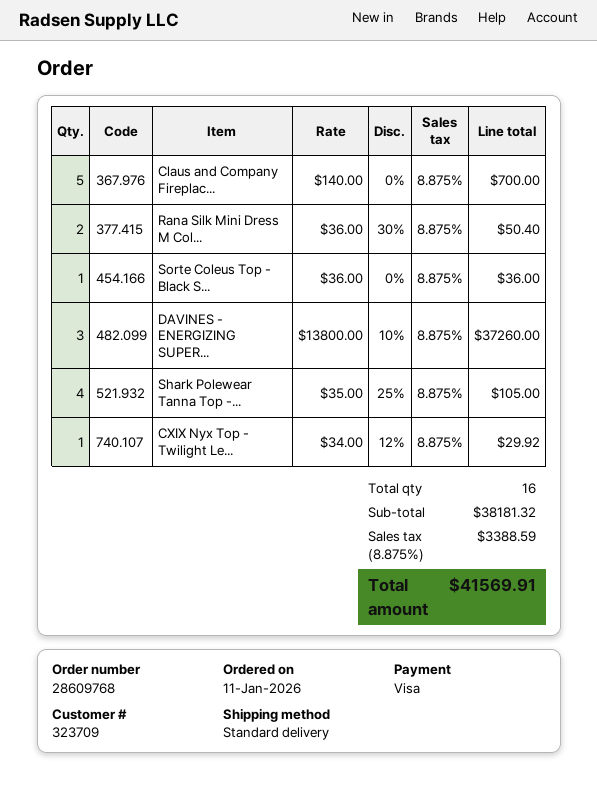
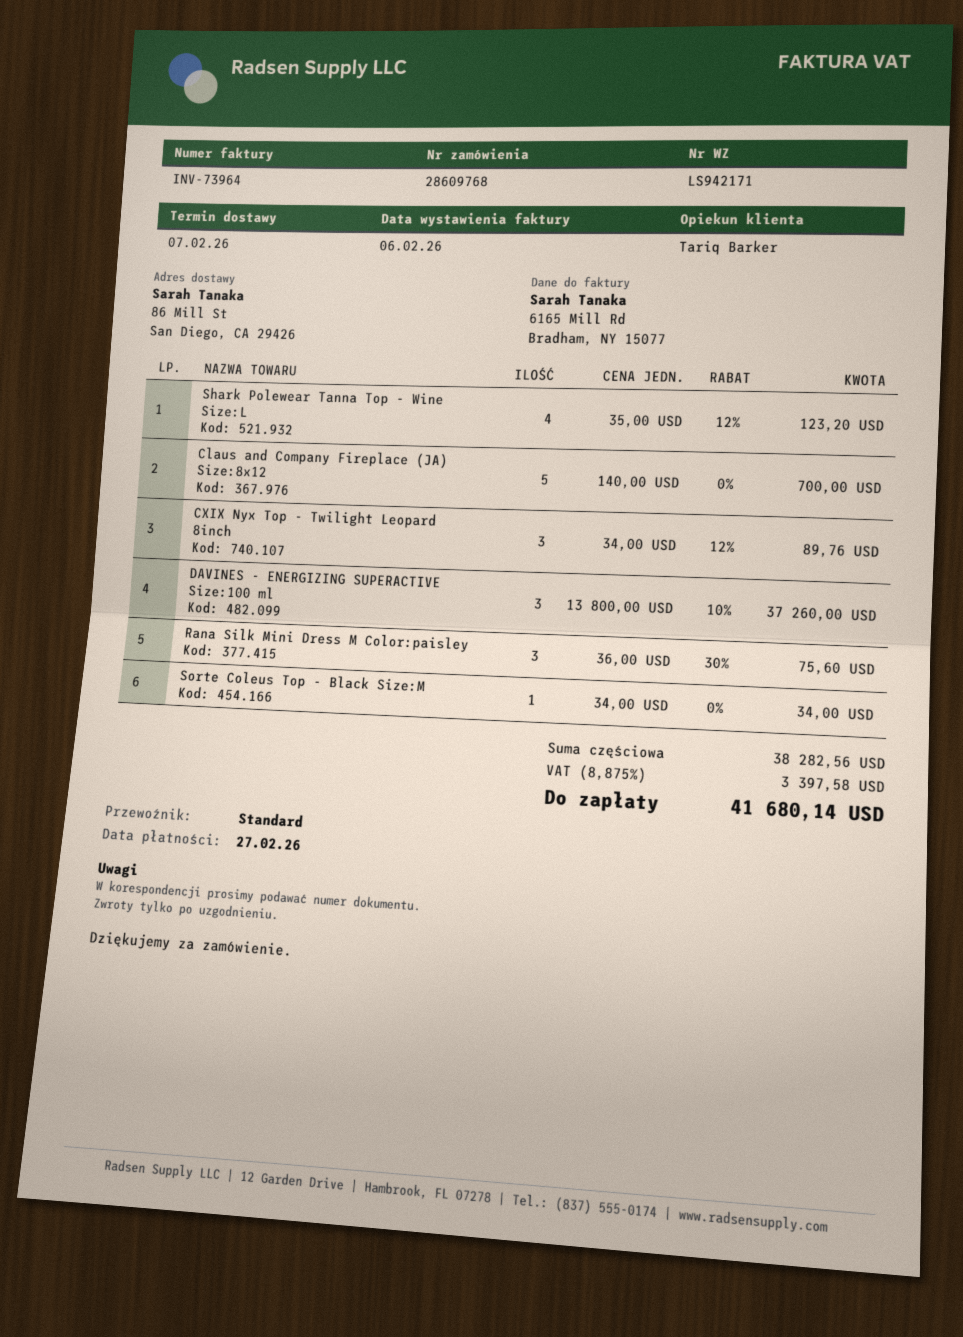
Rana Silk Mini Dress M Col...: 2 x 36.00 - 30% = 50.40 -> 3 x 36.00 - 30% = 75.60
Sorte Coleus Top - Black S...: 1 x 36.00 = 36.00 -> 1 x 34.00 = 34.00
Shark Polewear Tanna Top -...: 4 x 35.00 - 25% = 105.00 -> 4 x 35.00 - 12% = 123.20
CXIX Nyx Top - Twilight Le...: 1 x 34.00 - 12% = 29.92 -> 3 x 34.00 - 12% = 89.76
subtotal: 38181.32 -> 38282.56
tax: 8.875% = 3388.59 -> 8.875% = 3397.58
total: 41569.91 -> 41680.14

